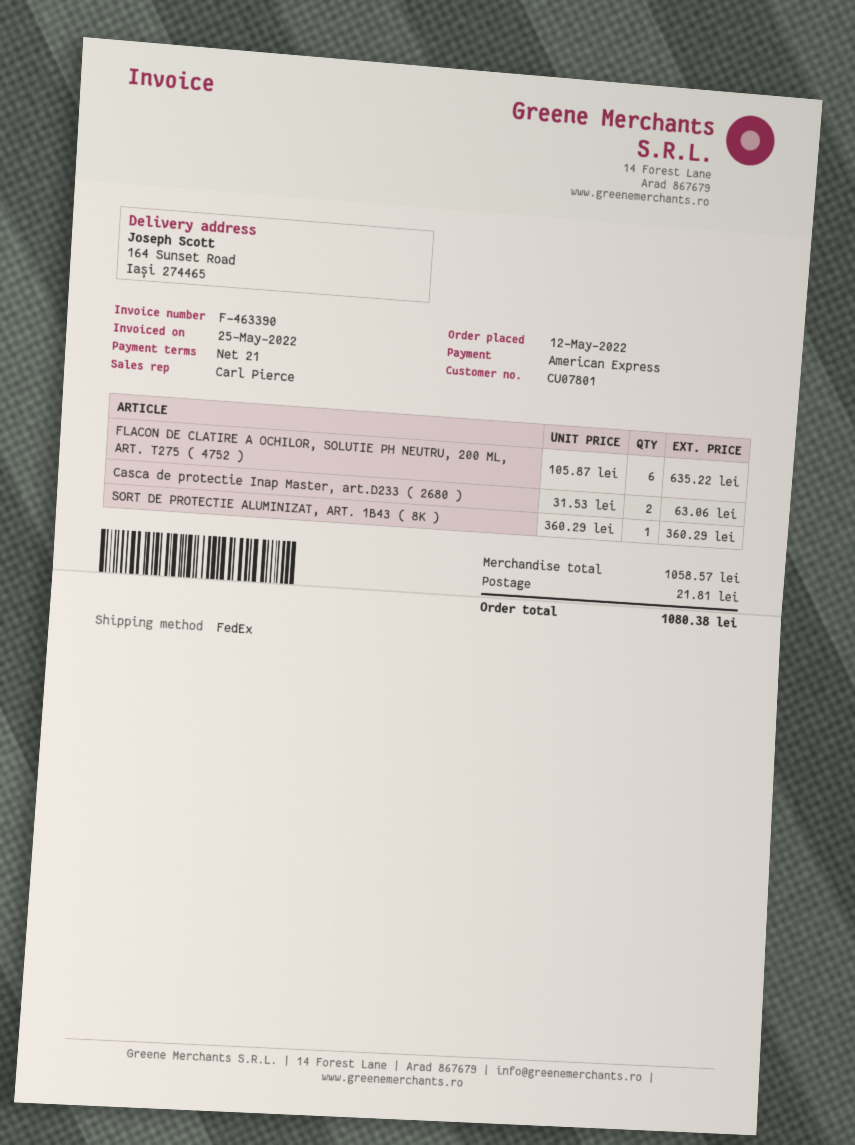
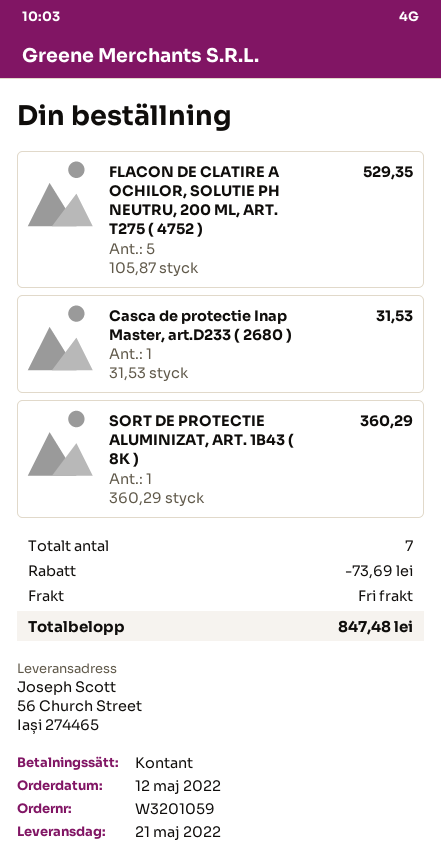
payment method: American Express -> cash
ship to: 164 Sunset Road, Iași 274465 -> 56 Church Street, Iași 274465
FLACON DE CLATIRE A OCHILOR, SOLUTIE PH NEUTRU, 200 ML, ART. T275 ( 4752 ): 6 x 105.87 = 635.22 -> 5 x 105.87 = 529.35
Casca de protectie Inap Master, art.D233 ( 2680 ): 2 x 31.53 = 63.06 -> 1 x 31.53 = 31.53
discount: none -> 73.69
shipping: 21.81 -> 0.00
total: 1080.38 -> 847.48

